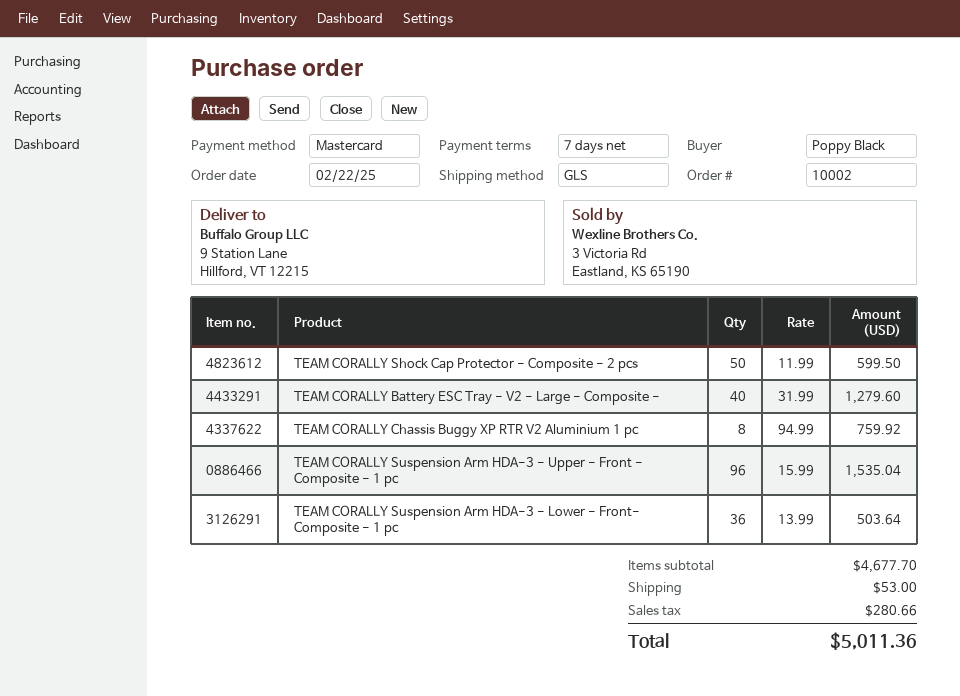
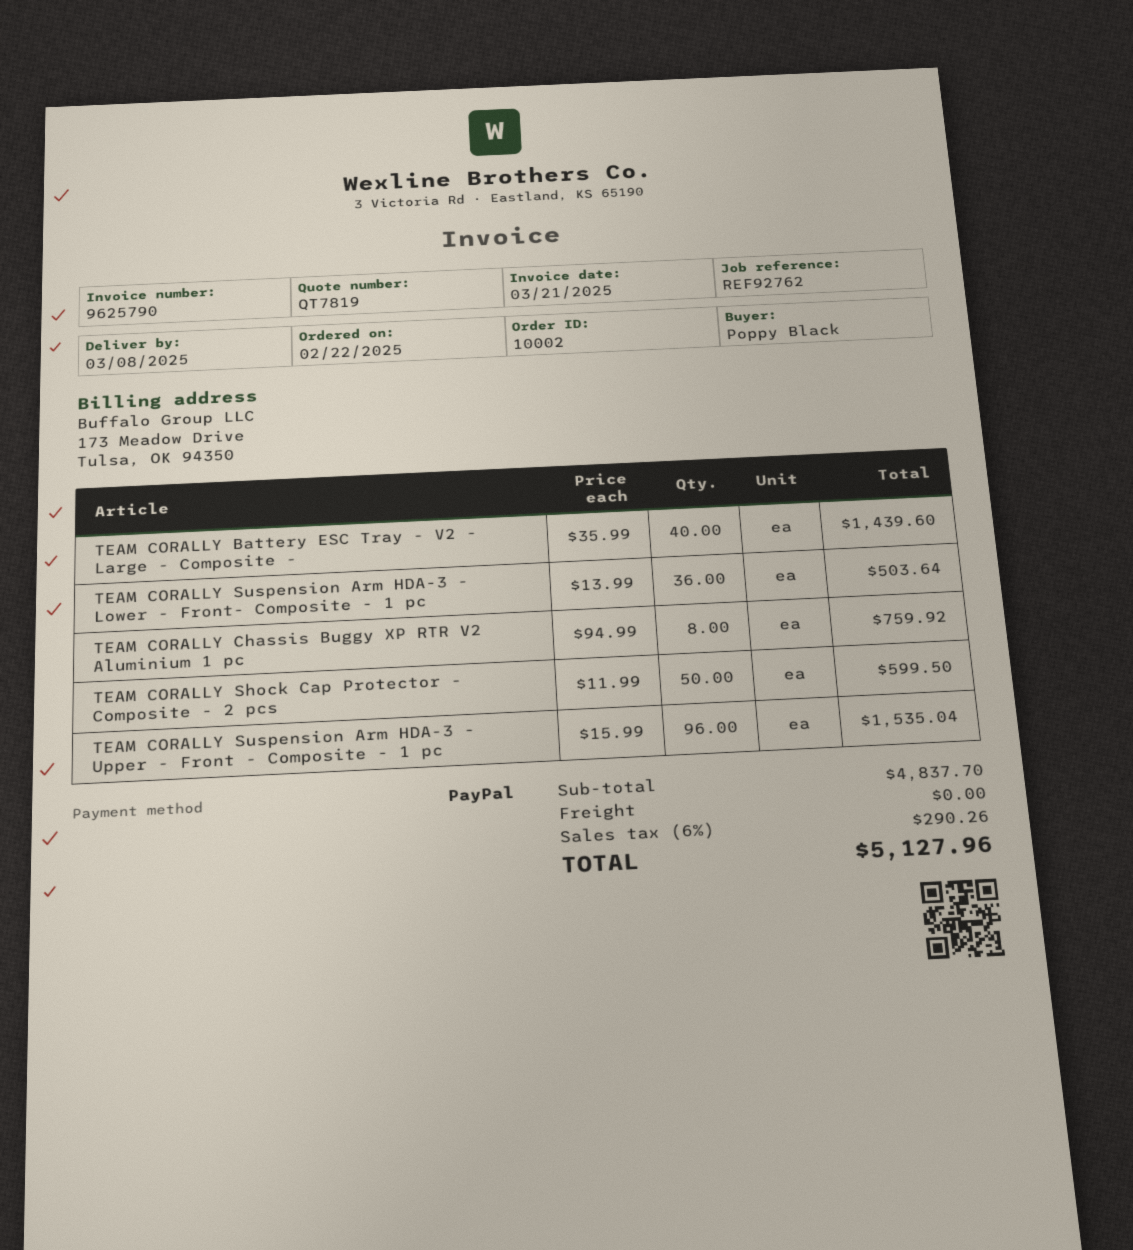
payment method: Mastercard -> PayPal
TEAM CORALLY Battery ESC Tray - V2 - Large - Composite -: 40 x 31.99 = 1279.60 -> 40 x 35.99 = 1439.60
subtotal: 4677.70 -> 4837.70
shipping: 53.00 -> 0.00
tax: 280.66 -> 290.26
total: 5011.36 -> 5127.96

